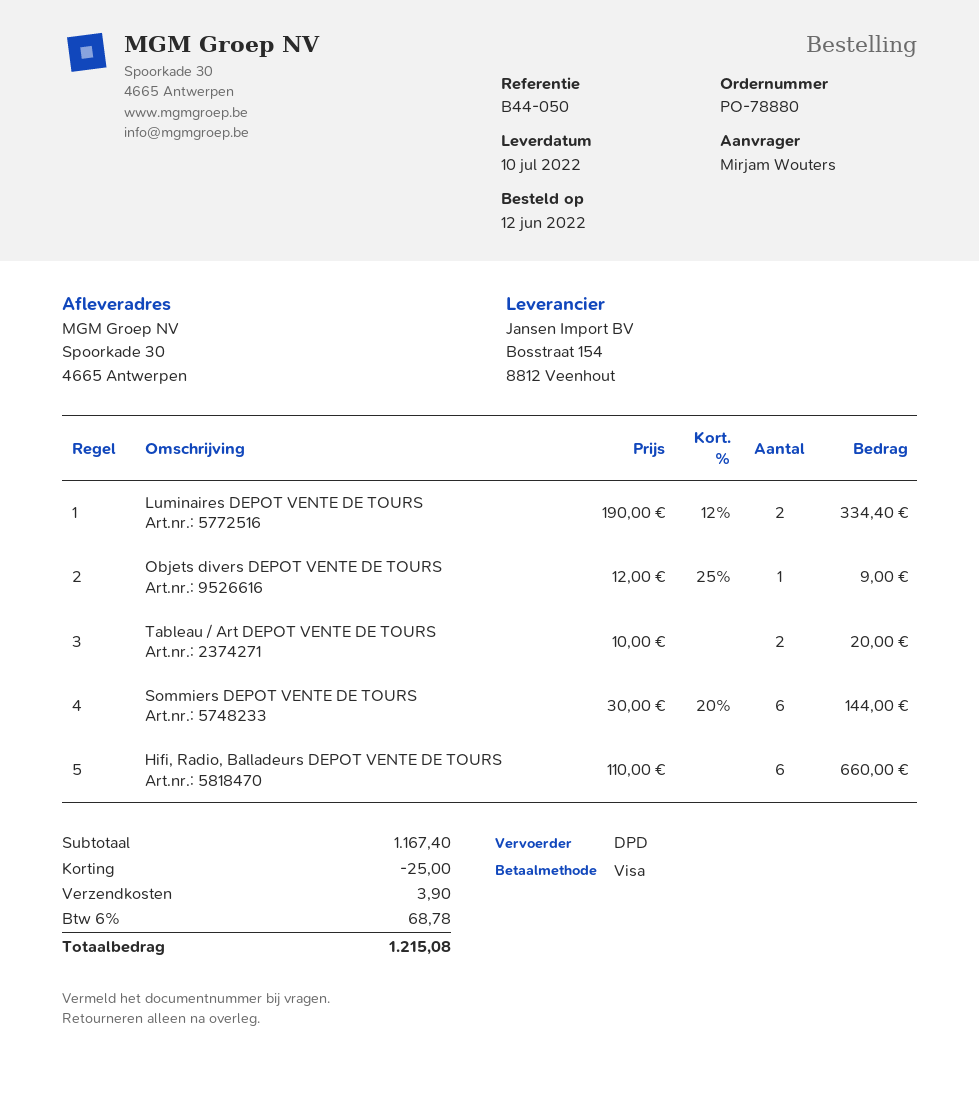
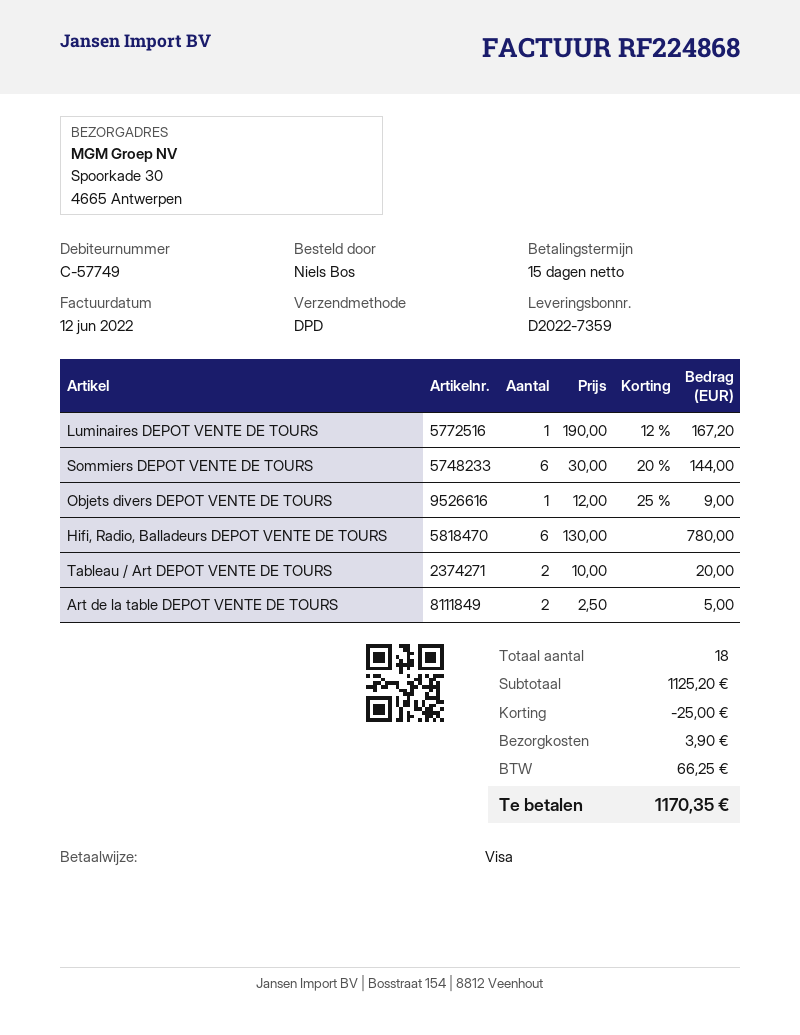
ordered by: Mirjam Wouters -> Niels Bos
Luminaires DEPOT VENTE DE TOURS: 2 x 190.00 - 12% = 334.40 -> 1 x 190.00 - 12% = 167.20
Hifi, Radio, Balladeurs DEPOT VENTE DE TOURS: 6 x 110.00 = 660.00 -> 6 x 130.00 = 780.00
Art de la table DEPOT VENTE DE TOURS: none -> 2 x 2.50 = 5.00
subtotal: 1167.40 -> 1125.20
tax: 68.78 -> 66.25
total: 1215.08 -> 1170.35

